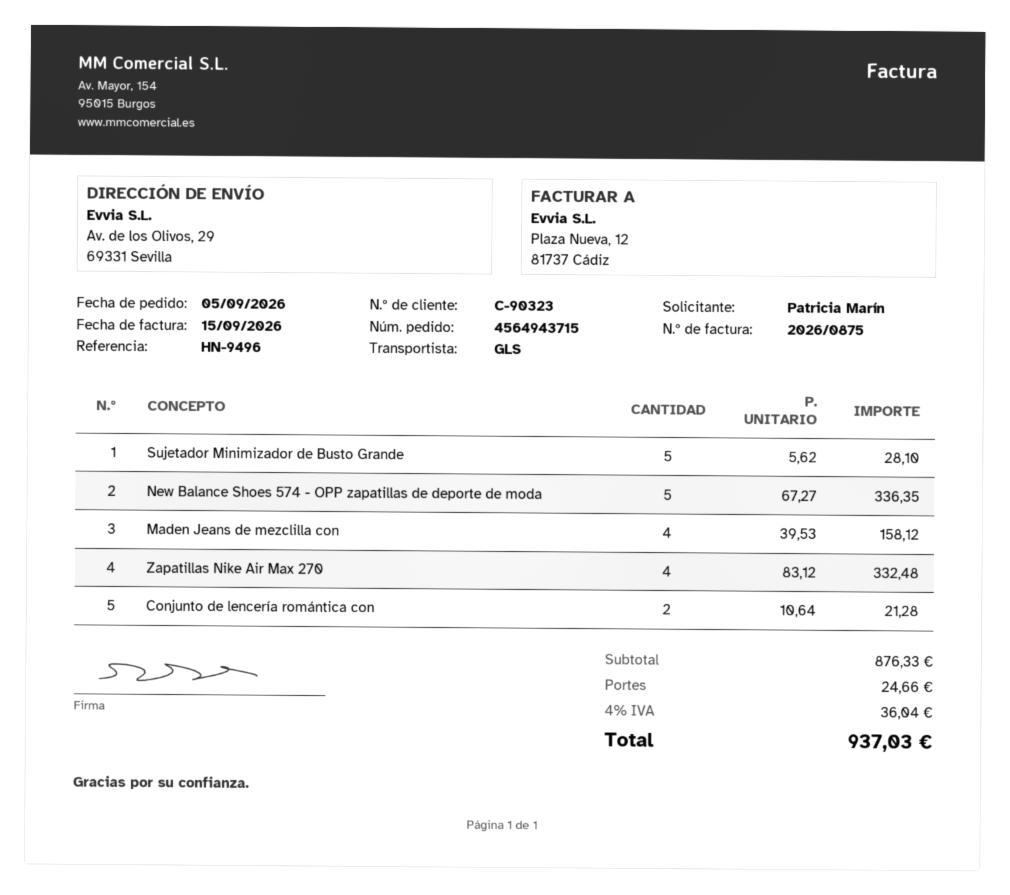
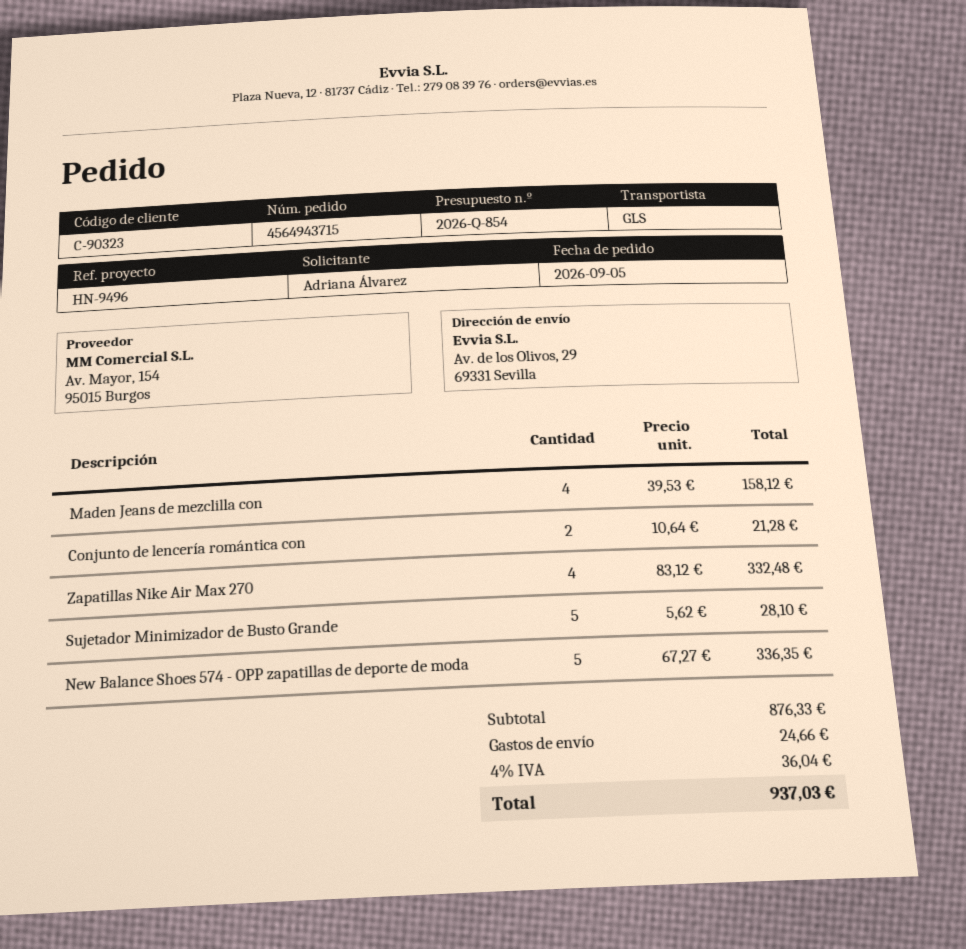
ordered by: Patricia Marín -> Adriana Álvarez

